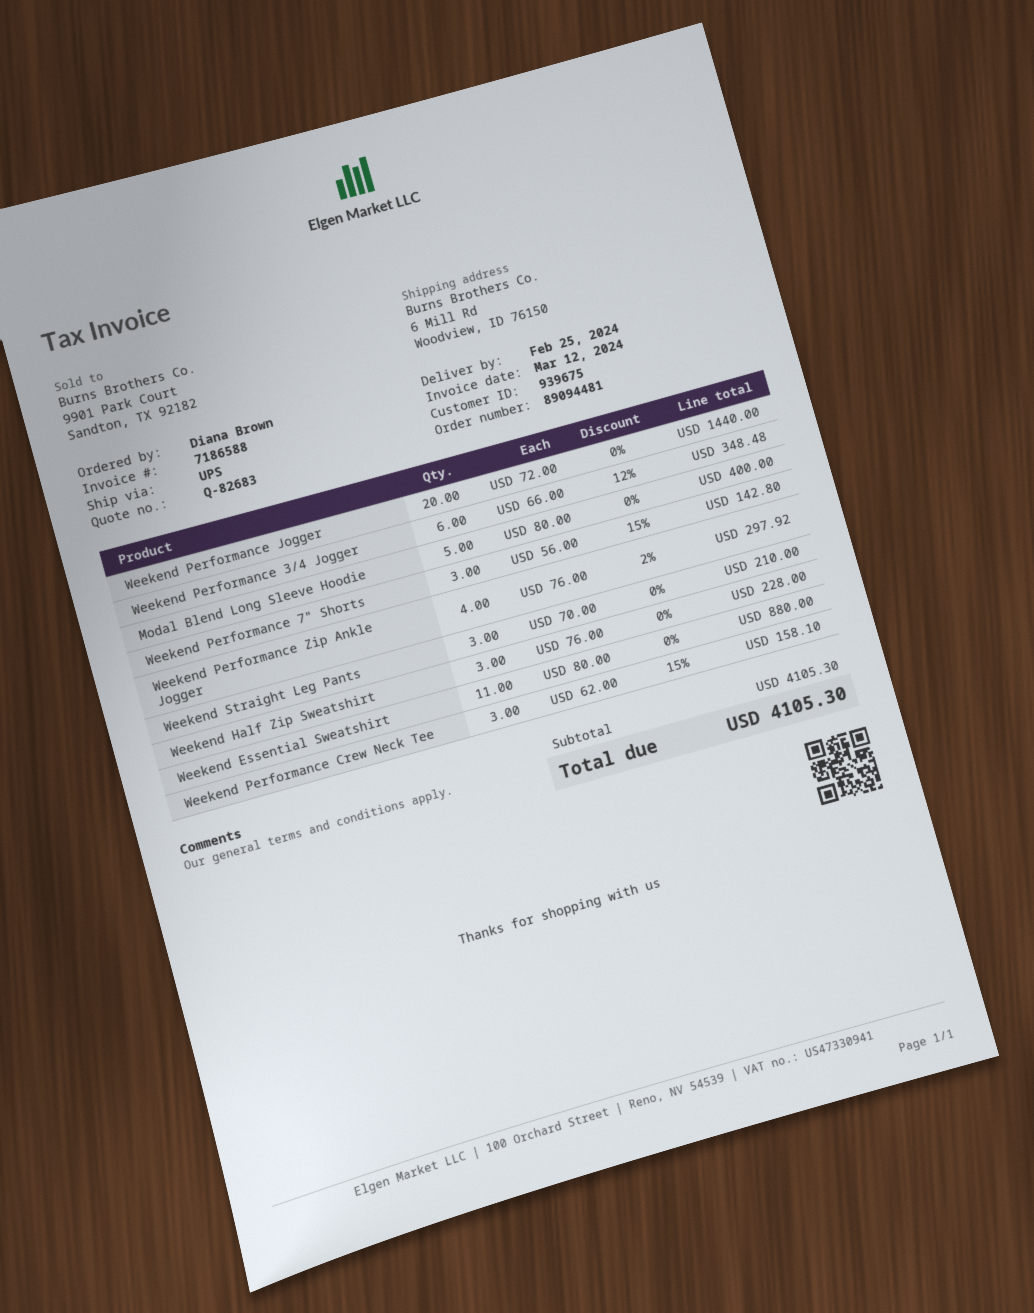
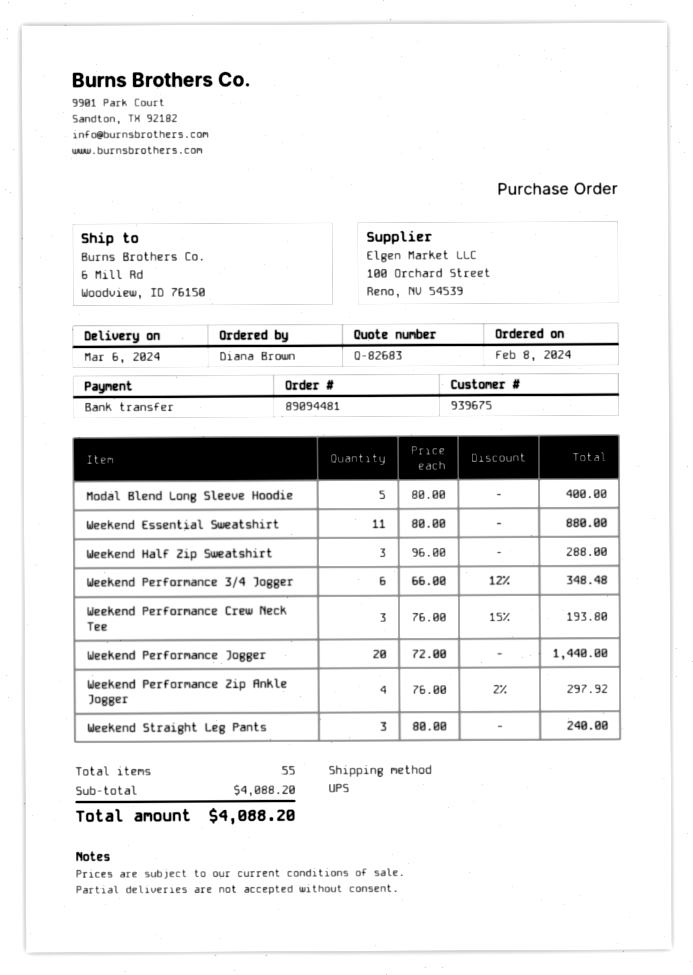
delivery date: 2024-02-25 -> 2024-03-06
Weekend Performance 7" Shorts: 3 x 56.00 - 15% = 142.80 -> none
Weekend Straight Leg Pants: 3 x 70.00 = 210.00 -> 3 x 80.00 = 240.00
Weekend Half Zip Sweatshirt: 3 x 76.00 = 228.00 -> 3 x 96.00 = 288.00
Weekend Performance Crew Neck Tee: 3 x 62.00 - 15% = 158.10 -> 3 x 76.00 - 15% = 193.80
subtotal: 4105.30 -> 4088.20
total: 4105.30 -> 4088.20

